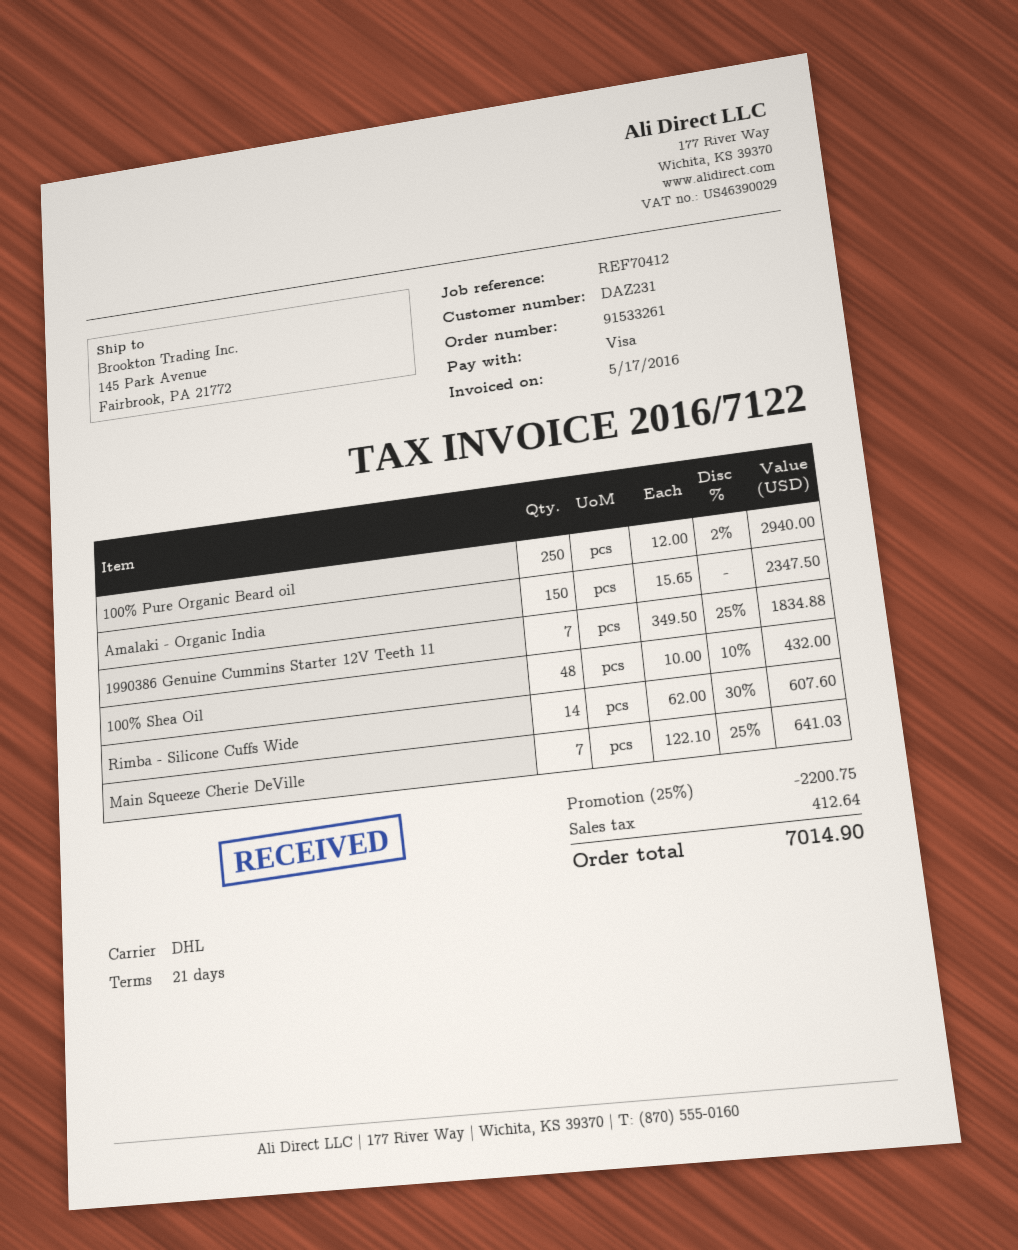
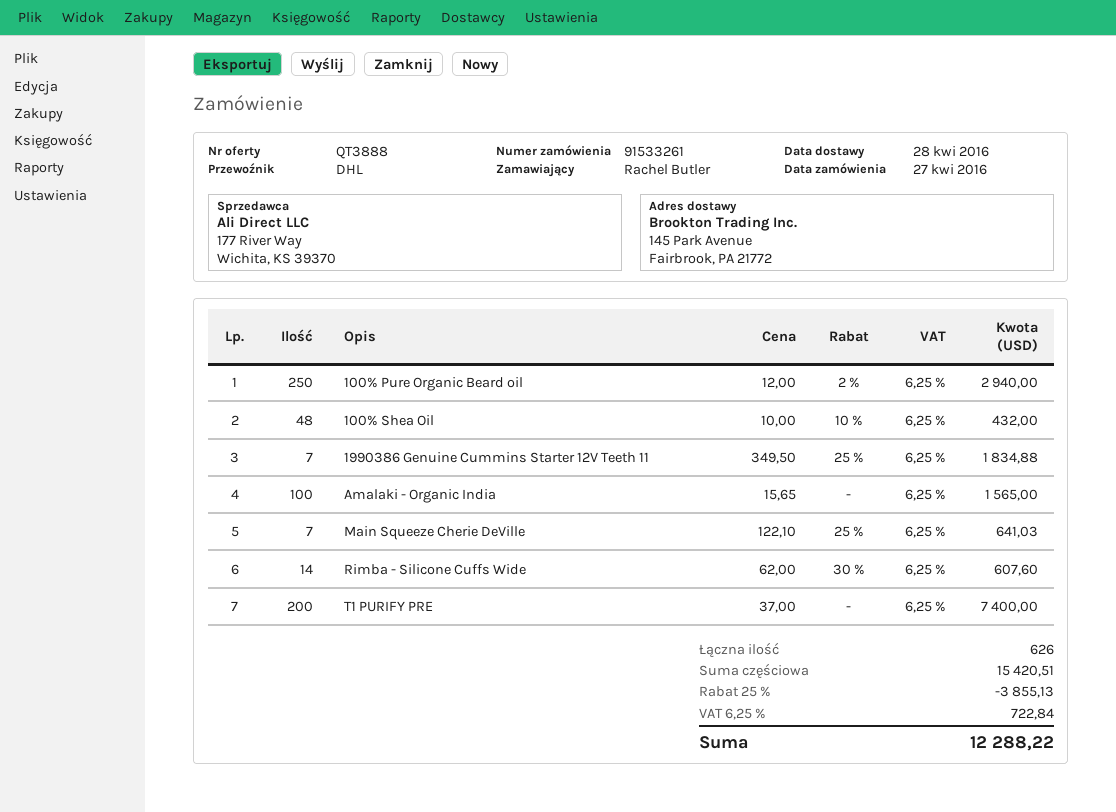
Amalaki - Organic India: 150 x 15.65 = 2347.50 -> 100 x 15.65 = 1565.00
T1 PURIFY PRE: none -> 200 x 37.00 = 7400.00
discount: 25% = 2200.75 -> 25% = 3855.13
tax: 412.64 -> 722.84
total: 7014.90 -> 12288.22

